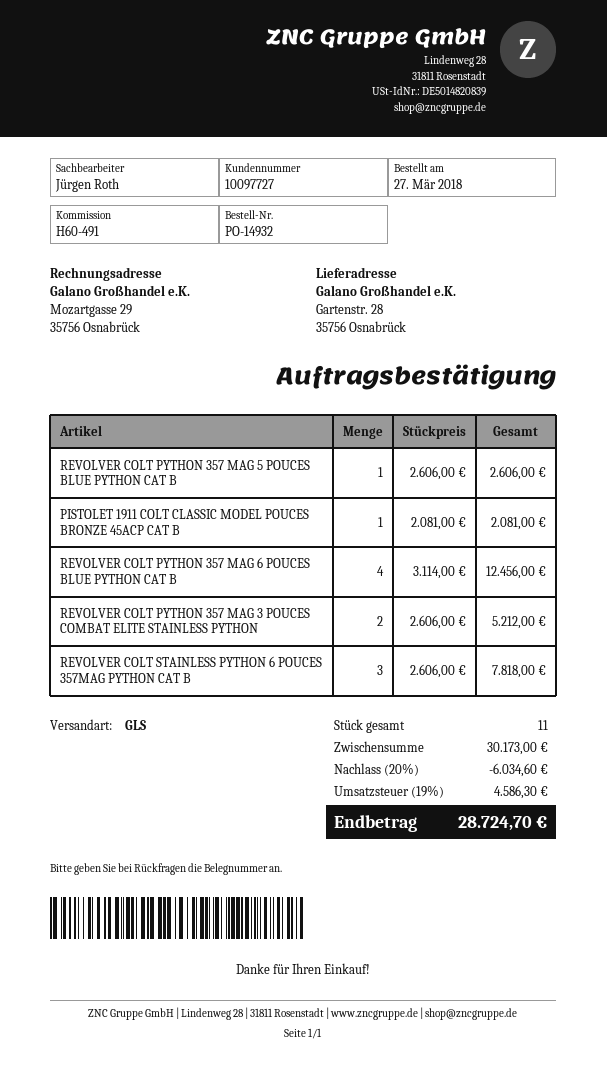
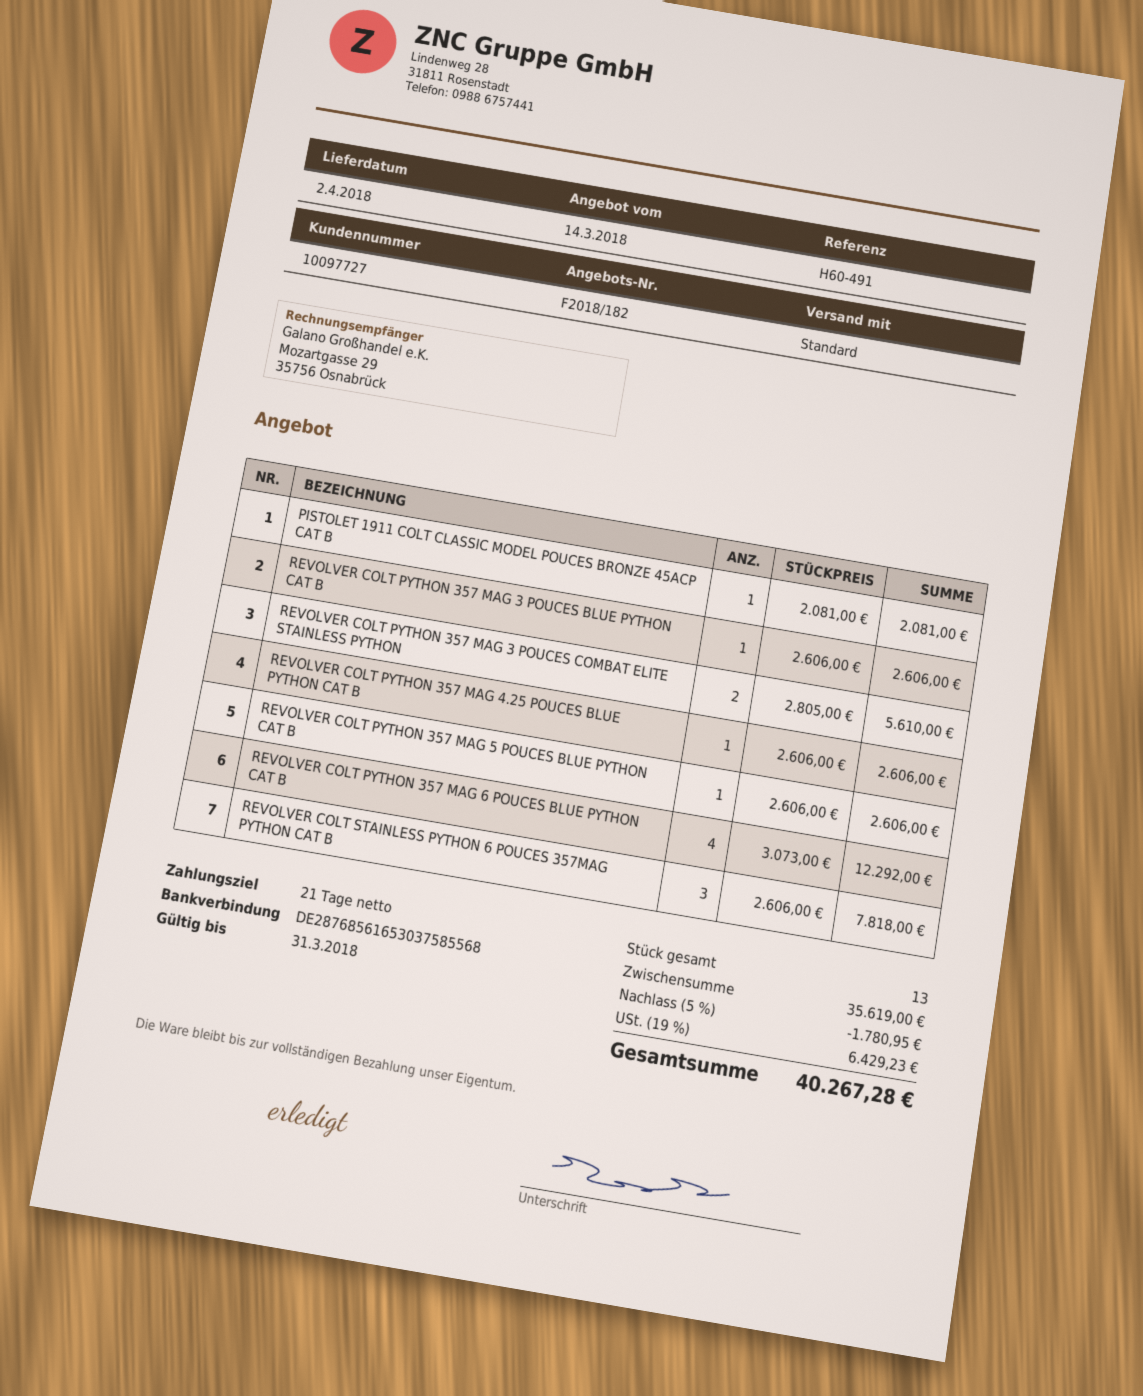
shipping method: GLS -> standard
REVOLVER COLT PYTHON 357 MAG 6 POUCES BLUE PYTHON CAT B: 4 x 3114.00 = 12456.00 -> 4 x 3073.00 = 12292.00
REVOLVER COLT PYTHON 357 MAG 3 POUCES COMBAT ELITE STAINLESS PYTHON: 2 x 2606.00 = 5212.00 -> 2 x 2805.00 = 5610.00
REVOLVER COLT PYTHON 357 MAG 3 POUCES BLUE PYTHON CAT B: none -> 1 x 2606.00 = 2606.00
REVOLVER COLT PYTHON 357 MAG 4.25 POUCES BLUE PYTHON CAT B: none -> 1 x 2606.00 = 2606.00
total quantity: 11 -> 13
subtotal: 30173.00 -> 35619.00
discount: 20% = 6034.60 -> 5% = 1780.95
tax: 19% = 4586.30 -> 19% = 6429.23
total: 28724.70 -> 40267.28

